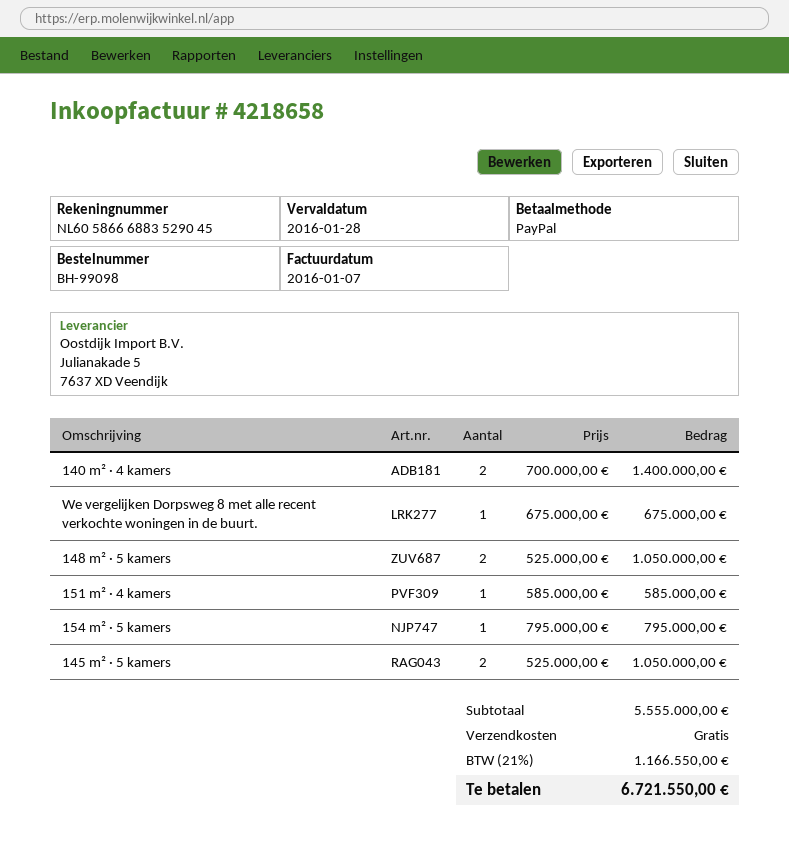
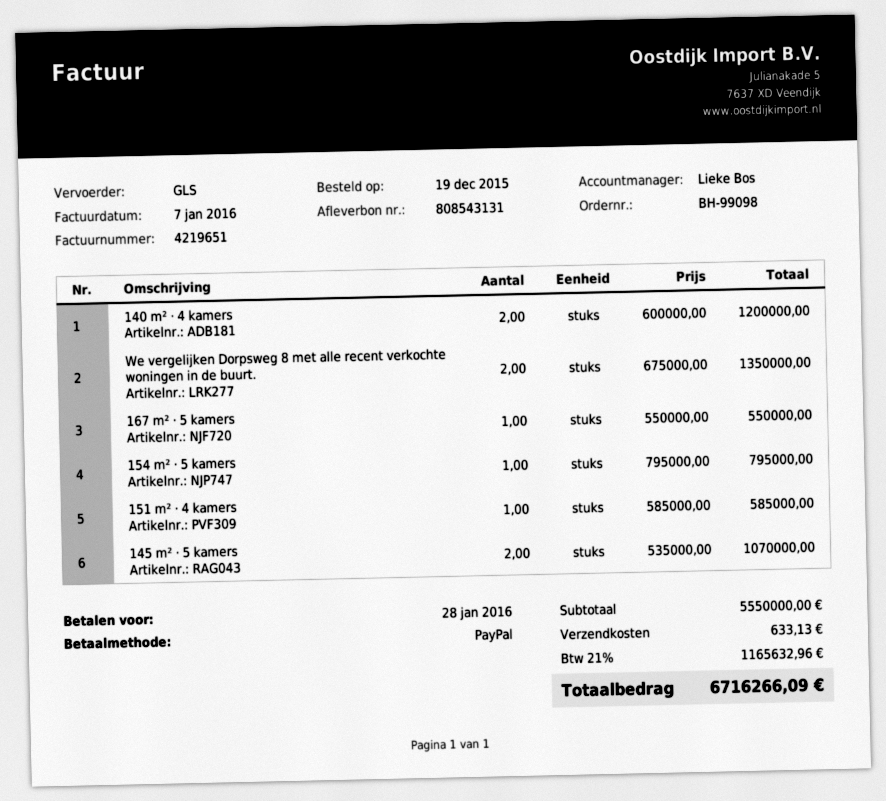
invoice number: 4218658 -> 4219651
140 m² · 4 kamers: 2 x 700000.00 = 1400000.00 -> 2 x 600000.00 = 1200000.00
We vergelijken Dorpsweg 8 met alle recent verkochte woningen in de buurt.: 1 x 675000.00 = 675000.00 -> 2 x 675000.00 = 1350000.00
148 m² · 5 kamers: 2 x 525000.00 = 1050000.00 -> none
145 m² · 5 kamers: 2 x 525000.00 = 1050000.00 -> 2 x 535000.00 = 1070000.00
167 m² · 5 kamers: none -> 1 x 550000.00 = 550000.00
subtotal: 5555000.00 -> 5550000.00
shipping: 0.00 -> 633.13
tax: 21% = 1166550.00 -> 21% = 1165632.96
total: 6721550.00 -> 6716266.09

